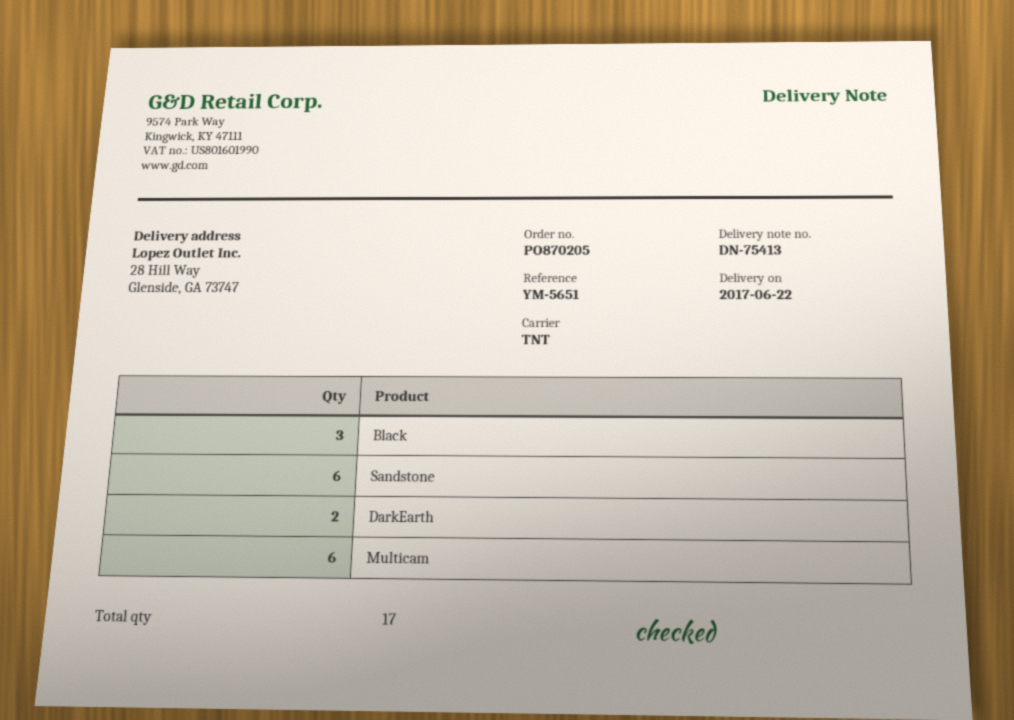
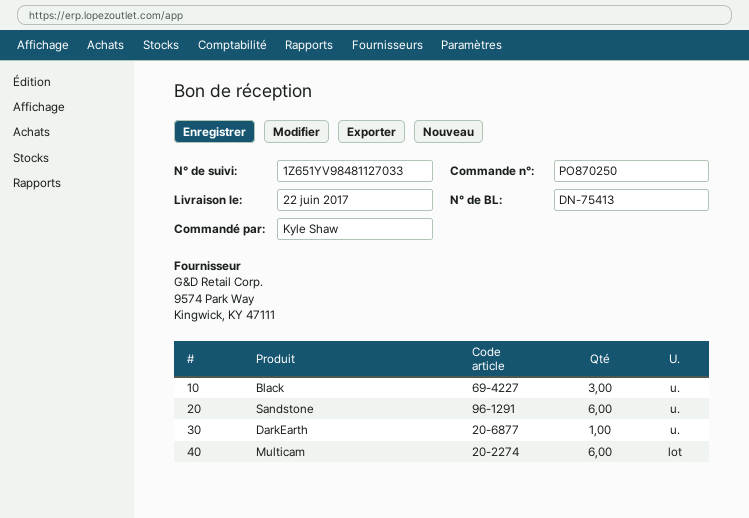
order number: PO870205 -> PO870250
DarkEarth: 2 -> 1

